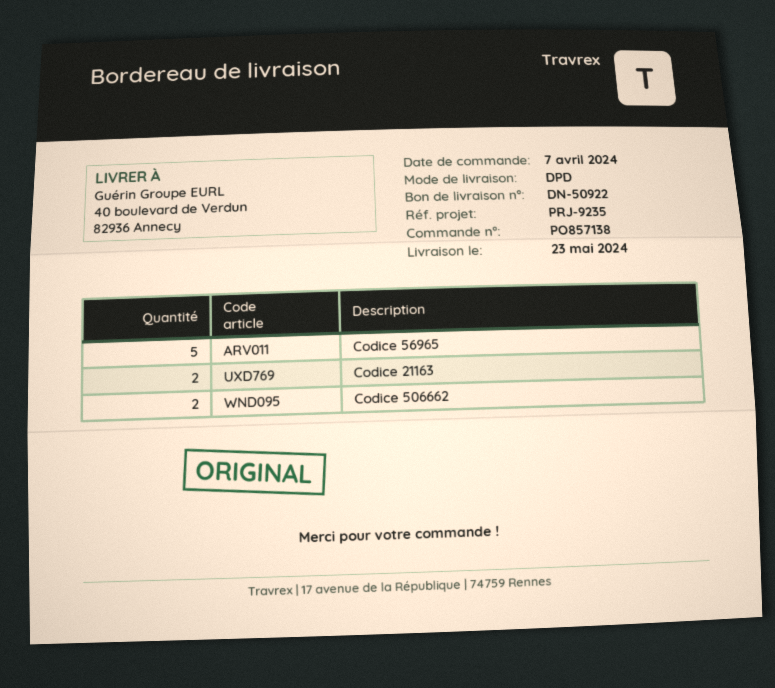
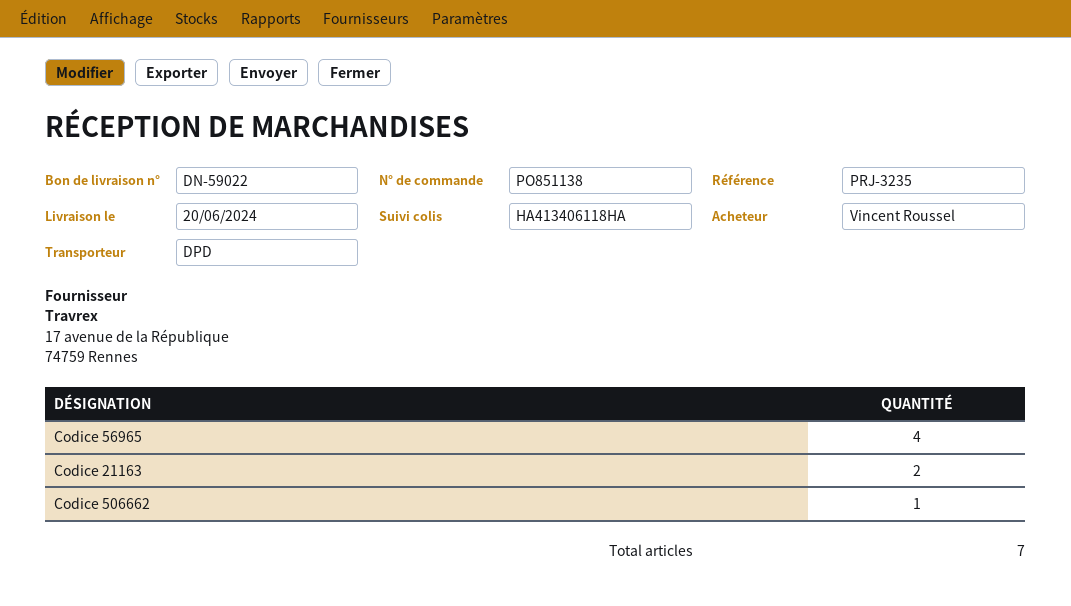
order number: PO857138 -> PO851138
delivery note number: DN-50922 -> DN-59022
delivery date: 2024-05-23 -> 2024-06-20
reference: PRJ-9235 -> PRJ-3235
Codice 56965: 5 -> 4
Codice 506662: 2 -> 1

